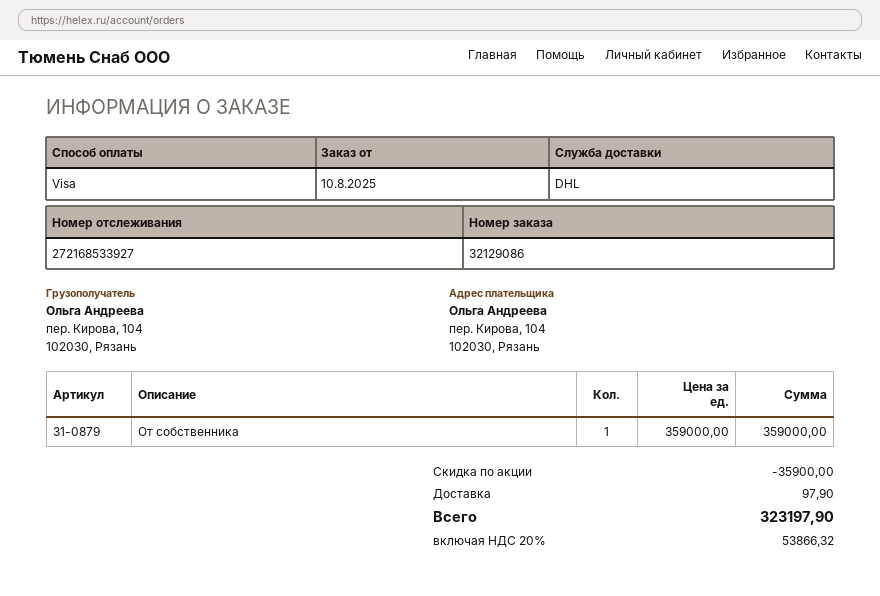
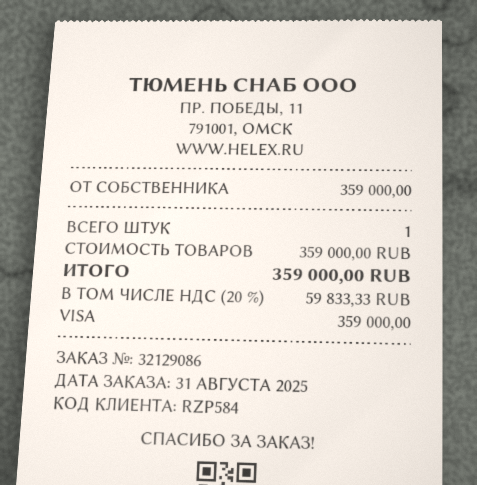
order date: 2025-08-10 -> 2025-08-31
discount: 35900.00 -> none
shipping: 97.90 -> none
tax: 20% = 53866.32 -> 20% = 59833.33
total: 323197.90 -> 359000.00

